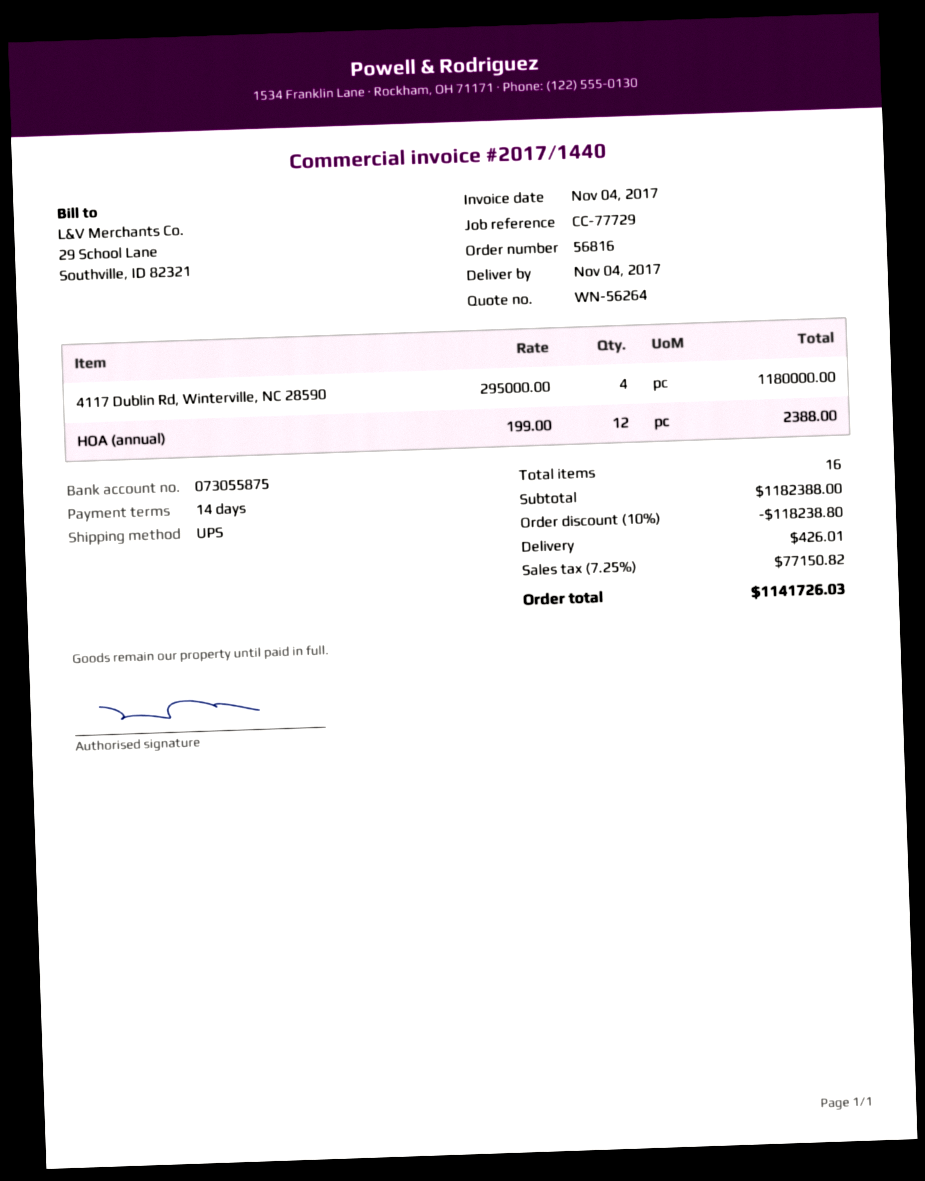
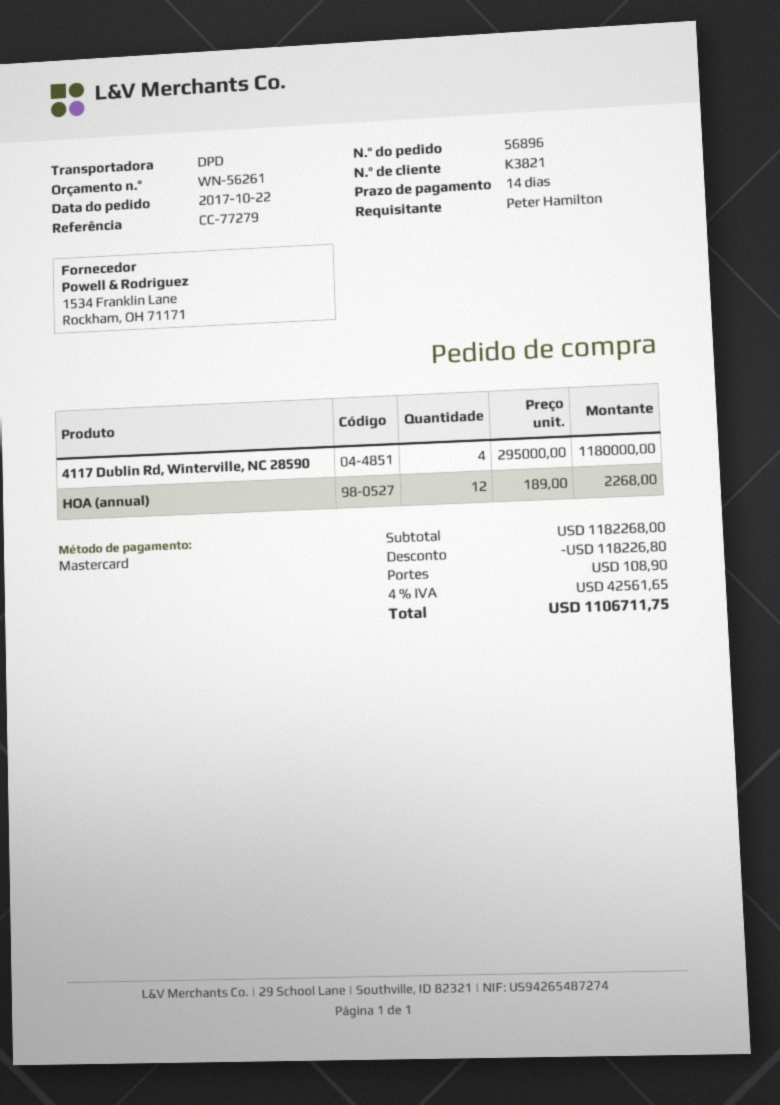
quote number: WN-56264 -> WN-56261
order number: 56816 -> 56896
reference: CC-77729 -> CC-77279
shipping method: UPS -> DPD
HOA (annual): 12 x 199.00 = 2388.00 -> 12 x 189.00 = 2268.00
subtotal: 1182388.00 -> 1182268.00
discount: 118238.80 -> 118226.80
shipping: 426.01 -> 108.90
tax: 7.25% = 77150.82 -> 4% = 42561.65
total: 1141726.03 -> 1106711.75

